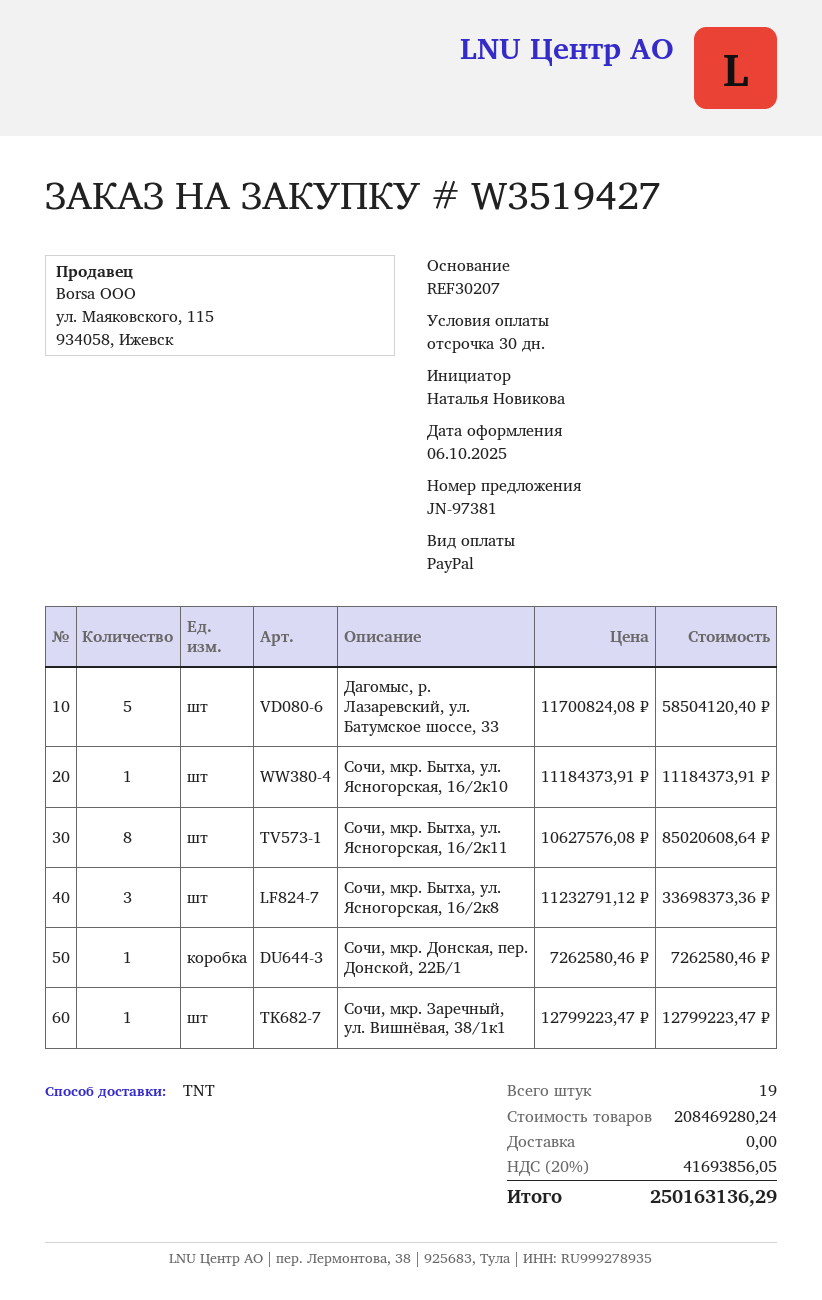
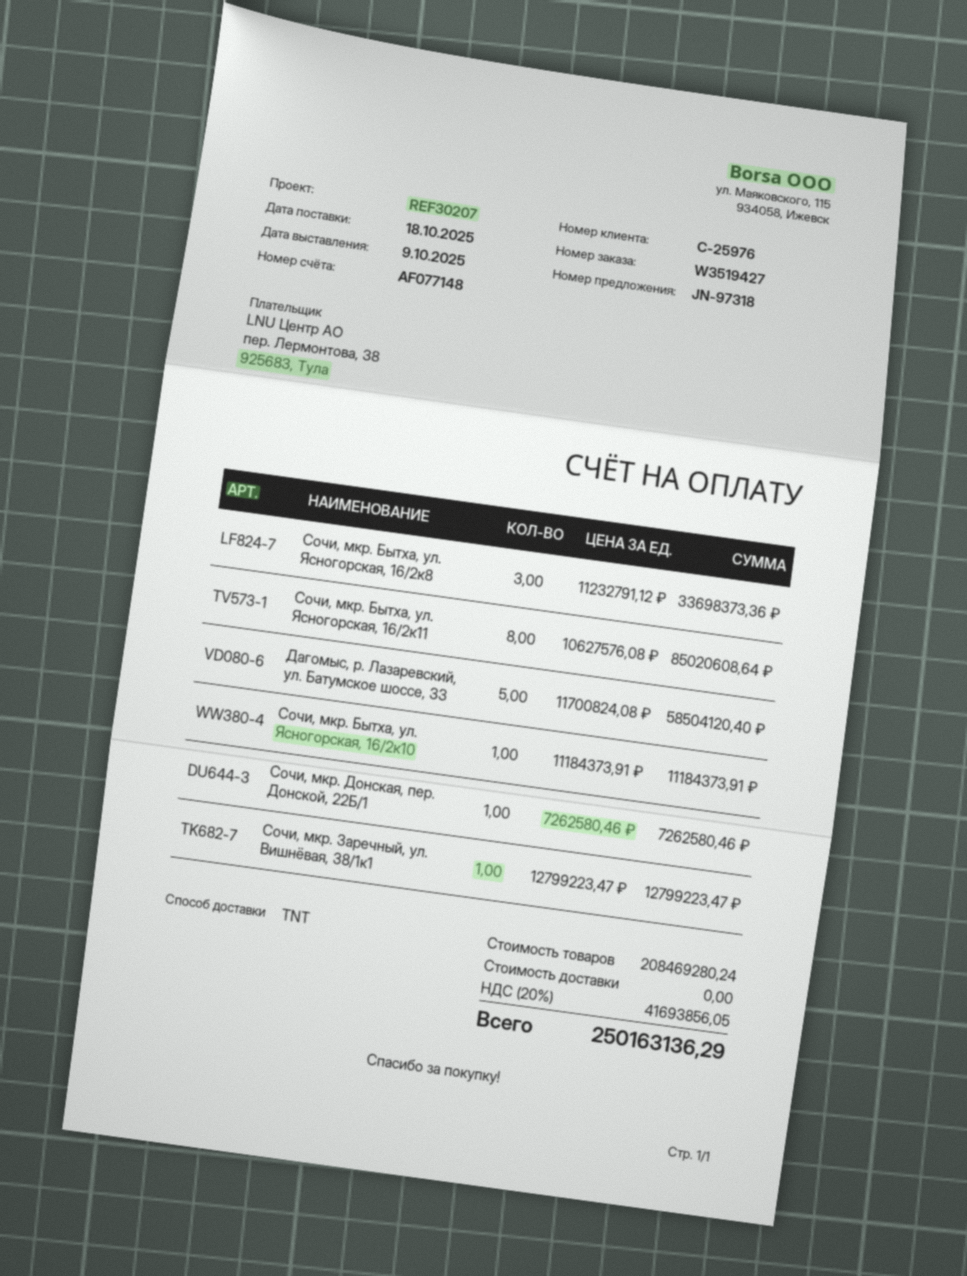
quote number: JN-97381 -> JN-97318

